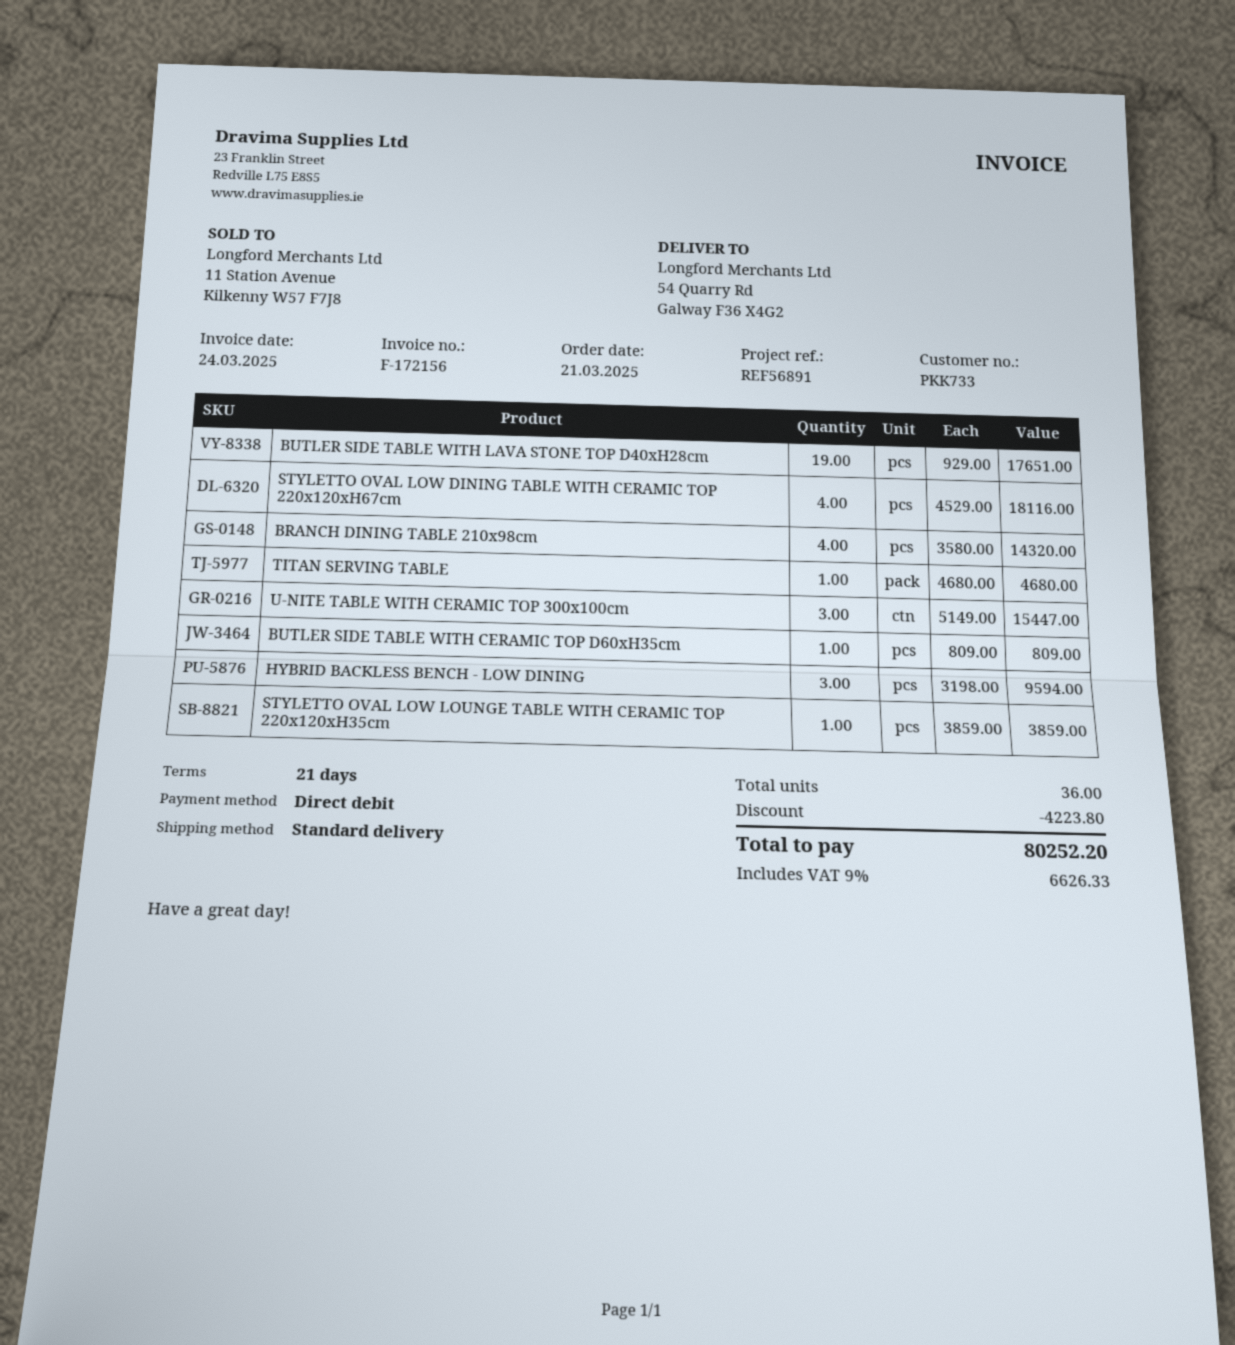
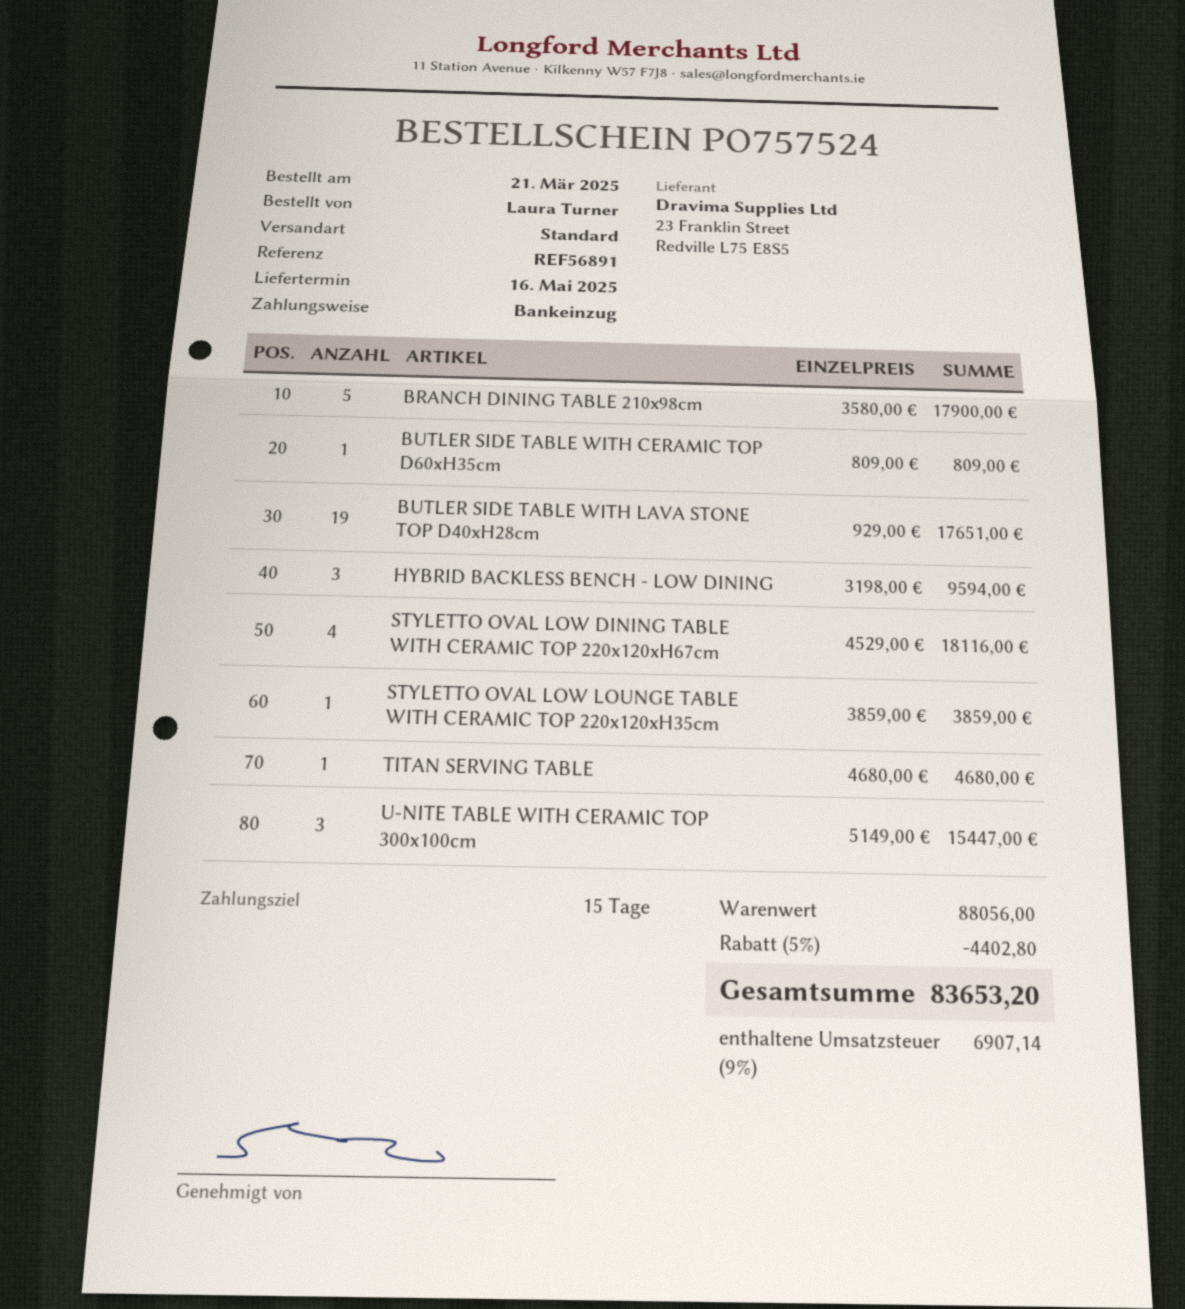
payment terms: 21 days -> 15 days
BRANCH DINING TABLE 210x98cm: 4 x 3580.00 = 14320.00 -> 5 x 3580.00 = 17900.00
discount: 4223.80 -> 4402.80
tax: 9% = 6626.33 -> 9% = 6907.14
total: 80252.20 -> 83653.20

